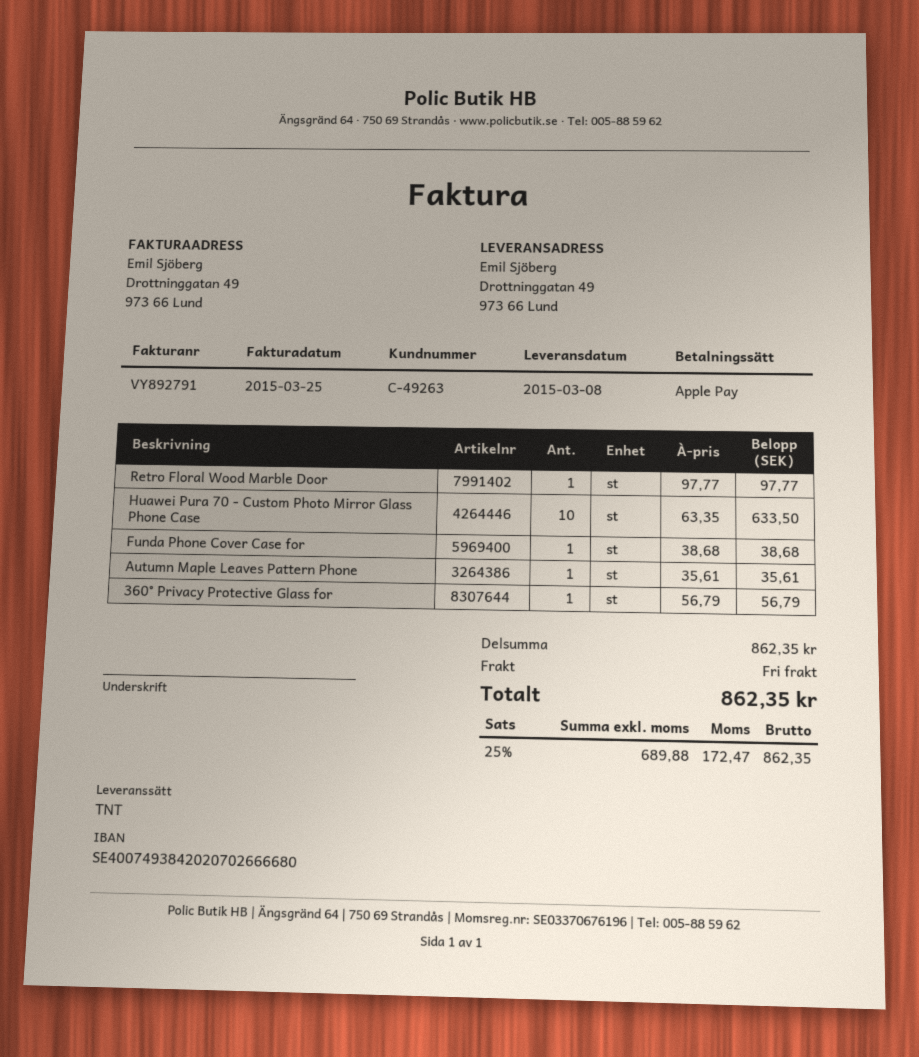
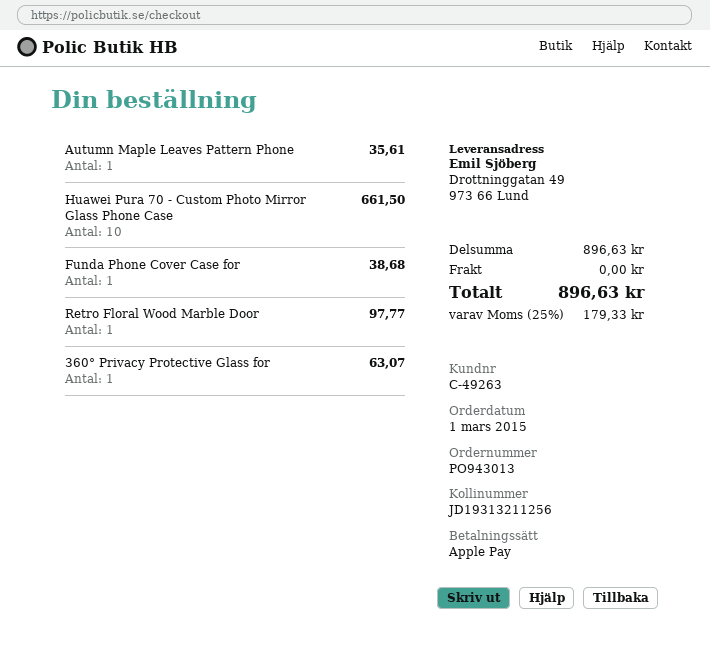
Huawei Pura 70 - Custom Photo Mirror Glass Phone Case: 10 for 633.50 -> 10 for 661.50
360° Privacy Protective Glass for: 1 for 56.79 -> 1 for 63.07
subtotal: 862.35 -> 896.63
tax: 25% = 172.47 -> 25% = 179.33
total: 862.35 -> 896.63

